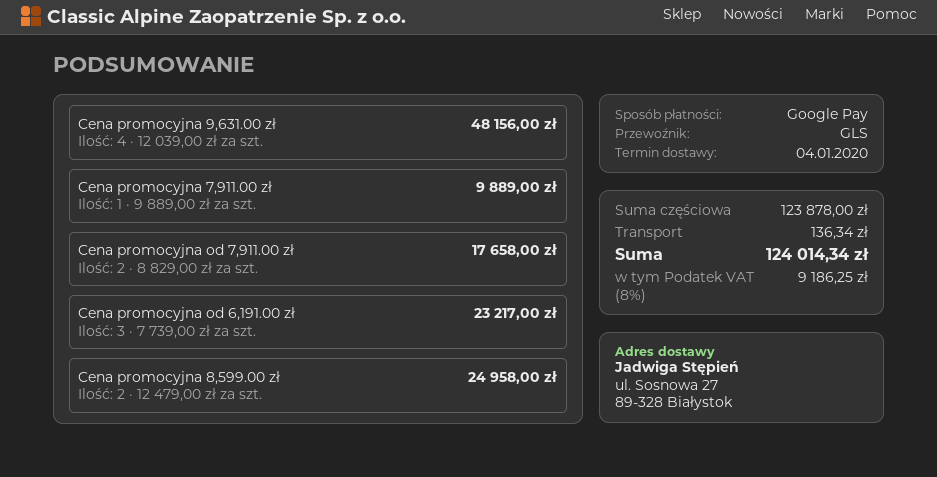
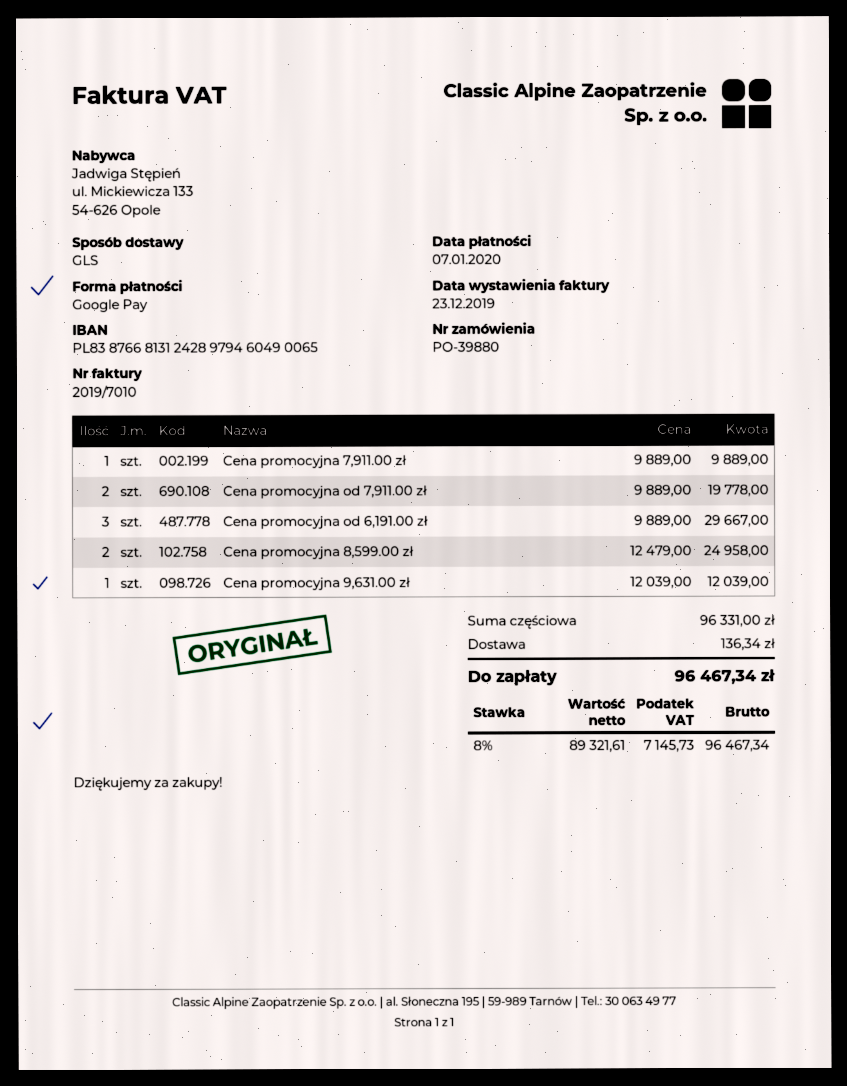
Cena promocyjna 9,631.00 zł: 4 x 12039.00 = 48156.00 -> 1 x 12039.00 = 12039.00
Cena promocyjna od 7,911.00 zł: 2 x 8829.00 = 17658.00 -> 2 x 9889.00 = 19778.00
Cena promocyjna od 6,191.00 zł: 3 x 7739.00 = 23217.00 -> 3 x 9889.00 = 29667.00
subtotal: 123878.00 -> 96331.00
tax: 8% = 9186.25 -> 8% = 7145.73
total: 124014.34 -> 96467.34

